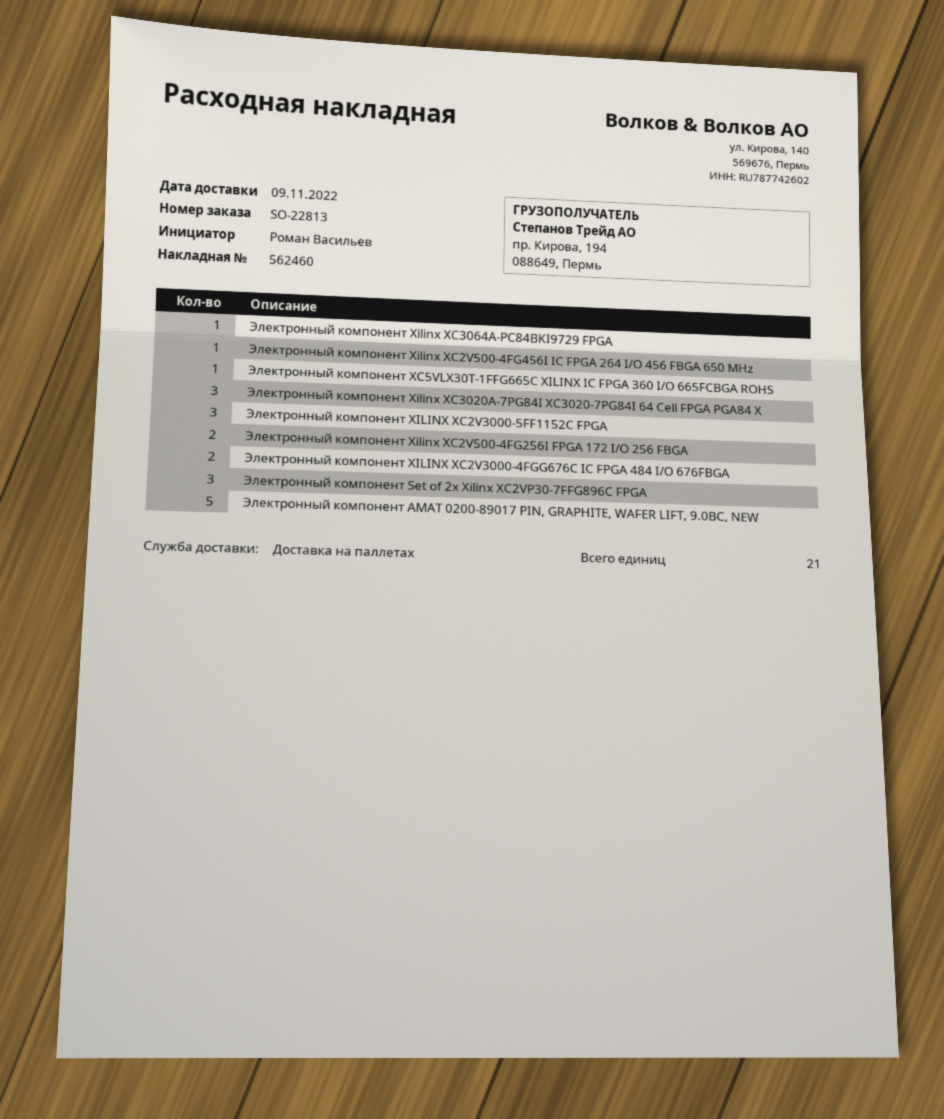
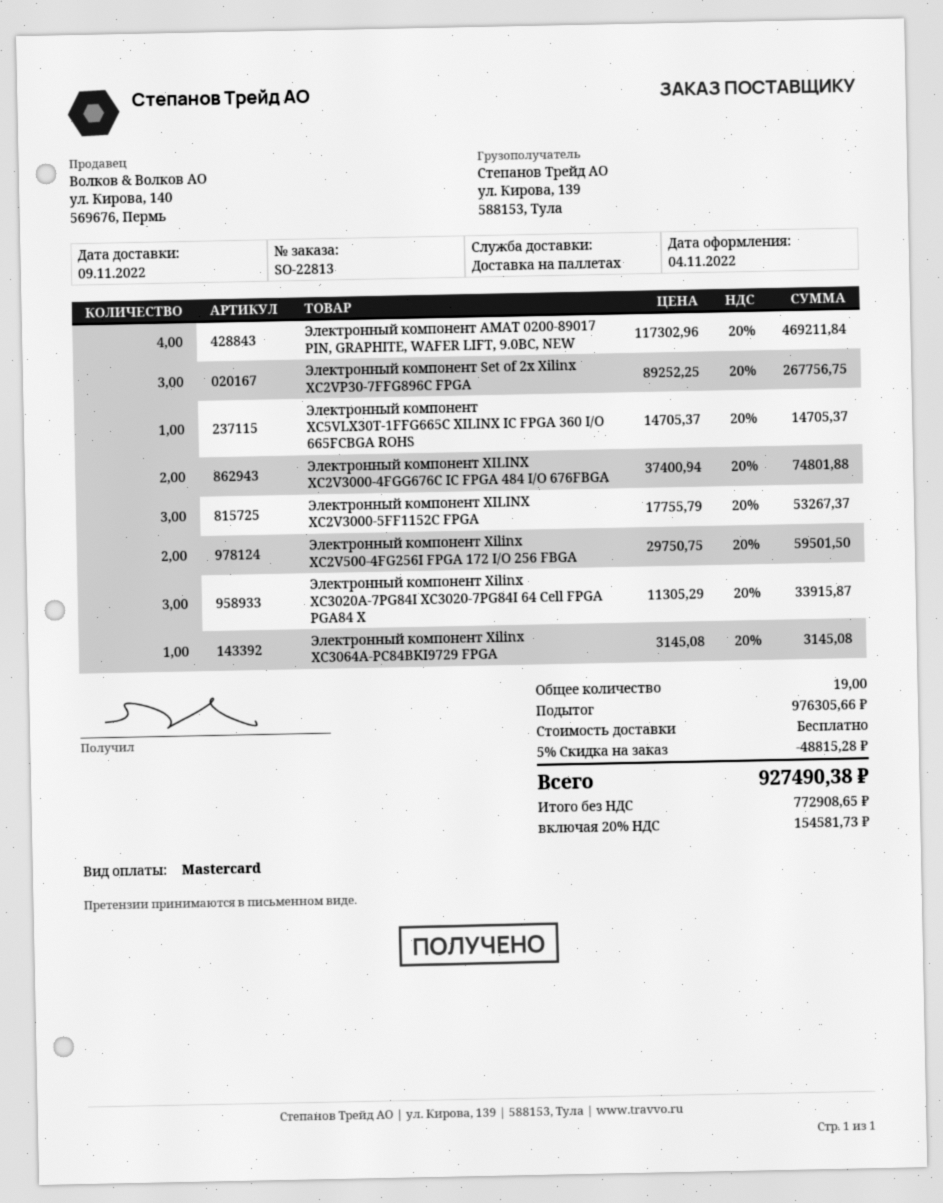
ship to: пр. Кирова, 194, 088649, Пермь -> ул. Кирова, 139, 588153, Тула
Электронный компонент Xilinx XC2V500-4FG456I IC FPGA 264 I/O 456 FBGA 650 MHz: 1 -> none
Электронный компонент AMAT 0200-89017 PIN, GRAPHITE, WAFER LIFT, 9.0BC, NEW: 5 -> 4
total quantity: 21 -> 19

